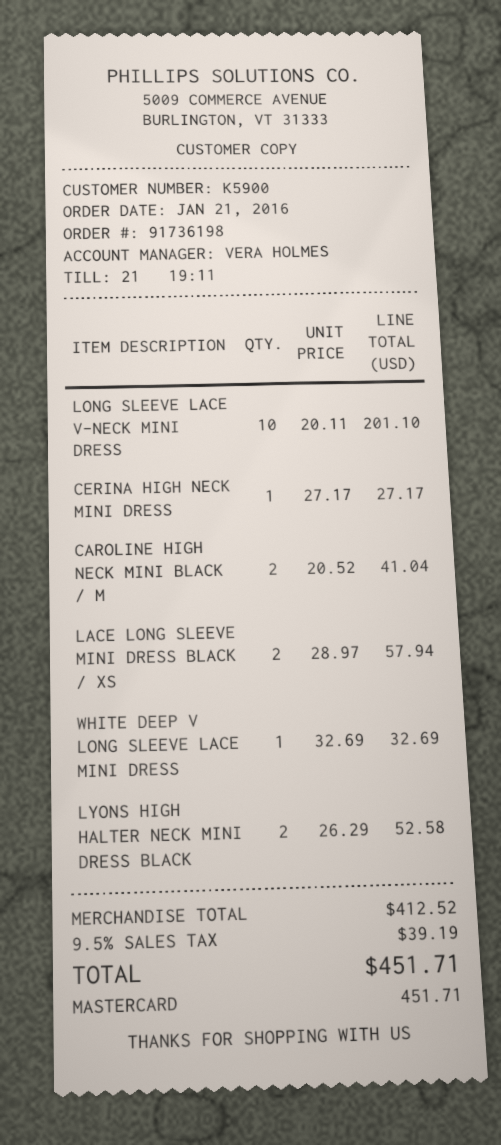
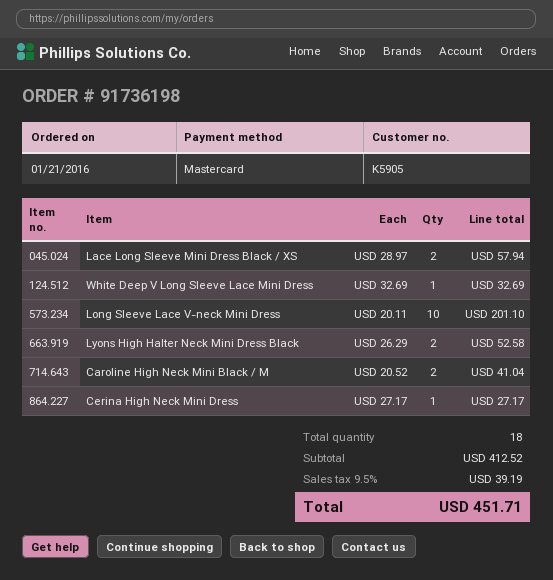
customer number: K5900 -> K5905

